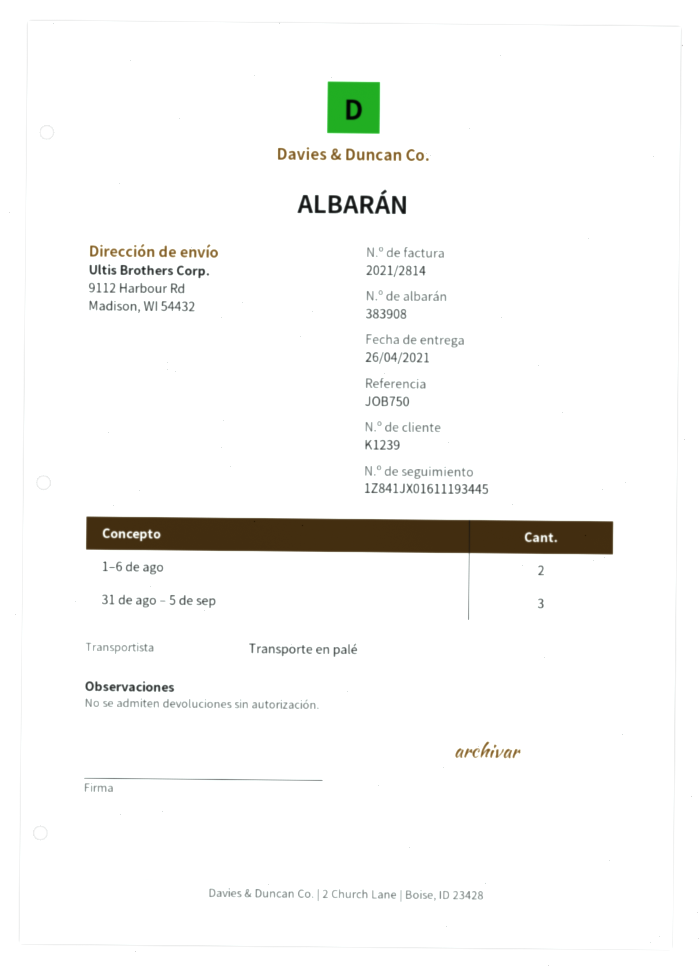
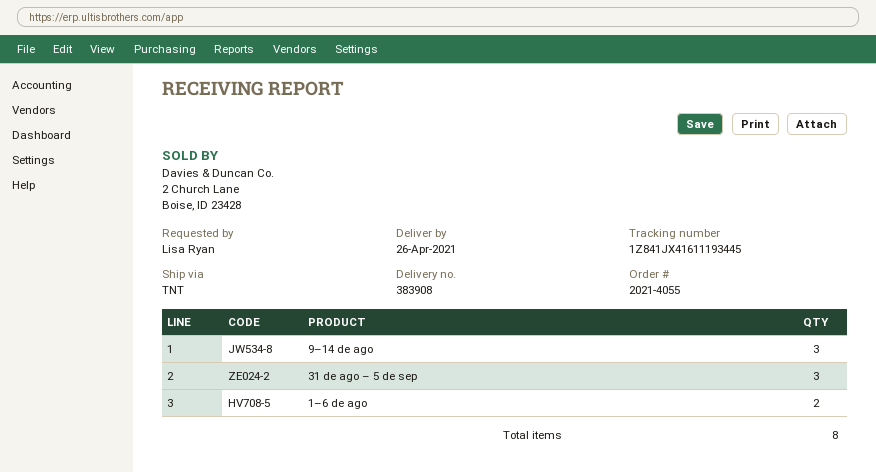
shipping method: pallet freight -> TNT
tracking number: 1Z841JX01611193445 -> 1Z841JX41611193445
9–14 de ago: none -> 3

